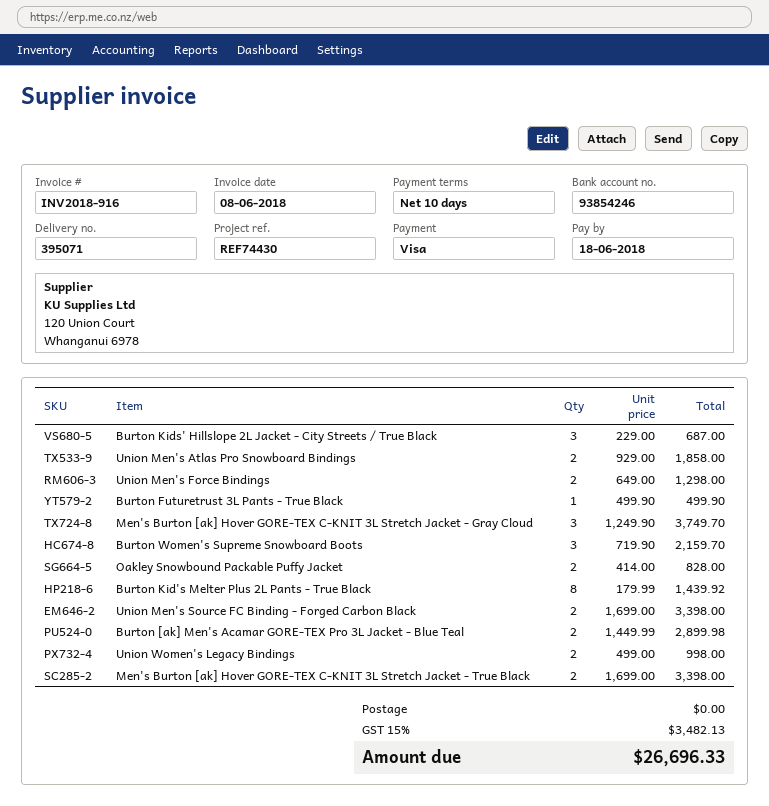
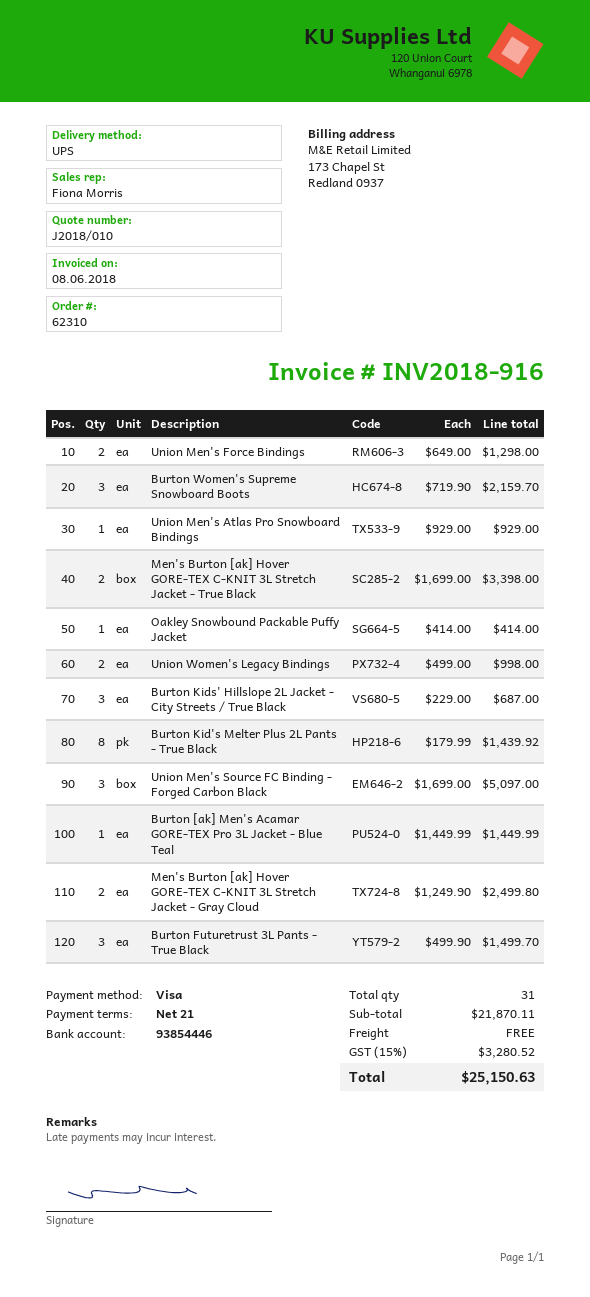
payment terms: 10 days -> 21 days
bank account: 93854246 -> 93854446
Union Men's Atlas Pro Snowboard Bindings: 2 x 929.00 = 1858.00 -> 1 x 929.00 = 929.00
Burton Futuretrust 3L Pants - True Black: 1 x 499.90 = 499.90 -> 3 x 499.90 = 1499.70
Men's Burton [ak] Hover GORE‑TEX C-KNIT 3L Stretch Jacket - Gray Cloud: 3 x 1249.90 = 3749.70 -> 2 x 1249.90 = 2499.80
Oakley Snowbound Packable Puffy Jacket: 2 x 414.00 = 828.00 -> 1 x 414.00 = 414.00
Union Men's Source FC Binding - Forged Carbon Black: 2 x 1699.00 = 3398.00 -> 3 x 1699.00 = 5097.00
Burton [ak] Men's Acamar GORE-TEX Pro 3L Jacket - Blue Teal: 2 x 1449.99 = 2899.98 -> 1 x 1449.99 = 1449.99
tax: 15% = 3482.13 -> 15% = 3280.52
total: 26696.33 -> 25150.63

